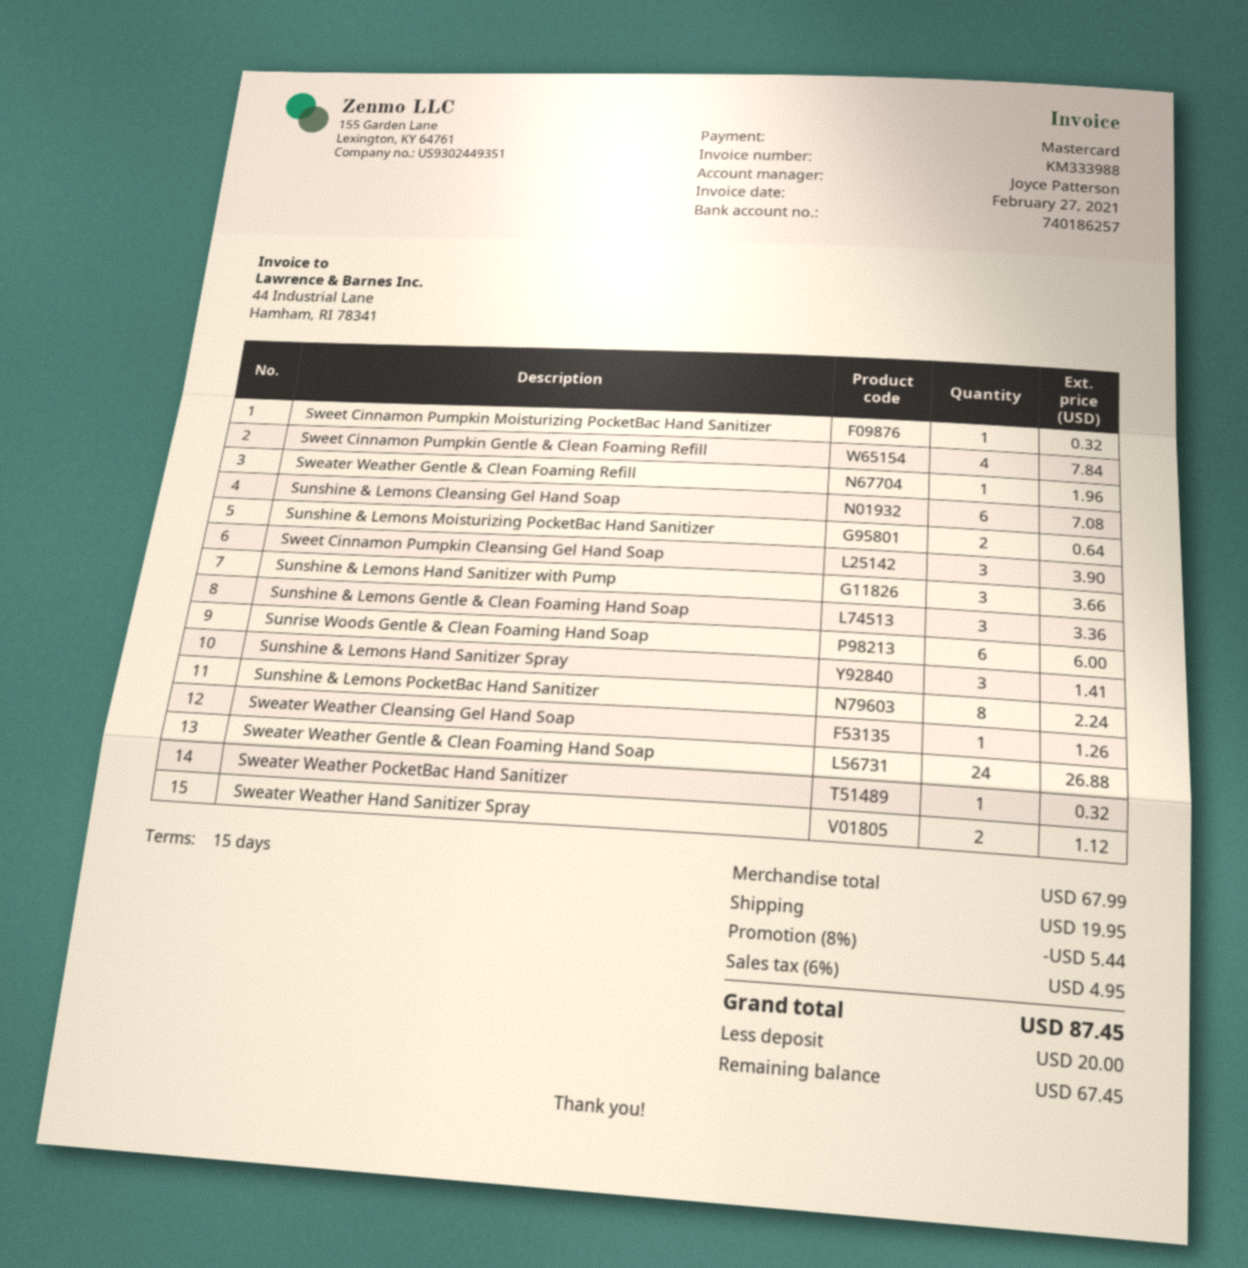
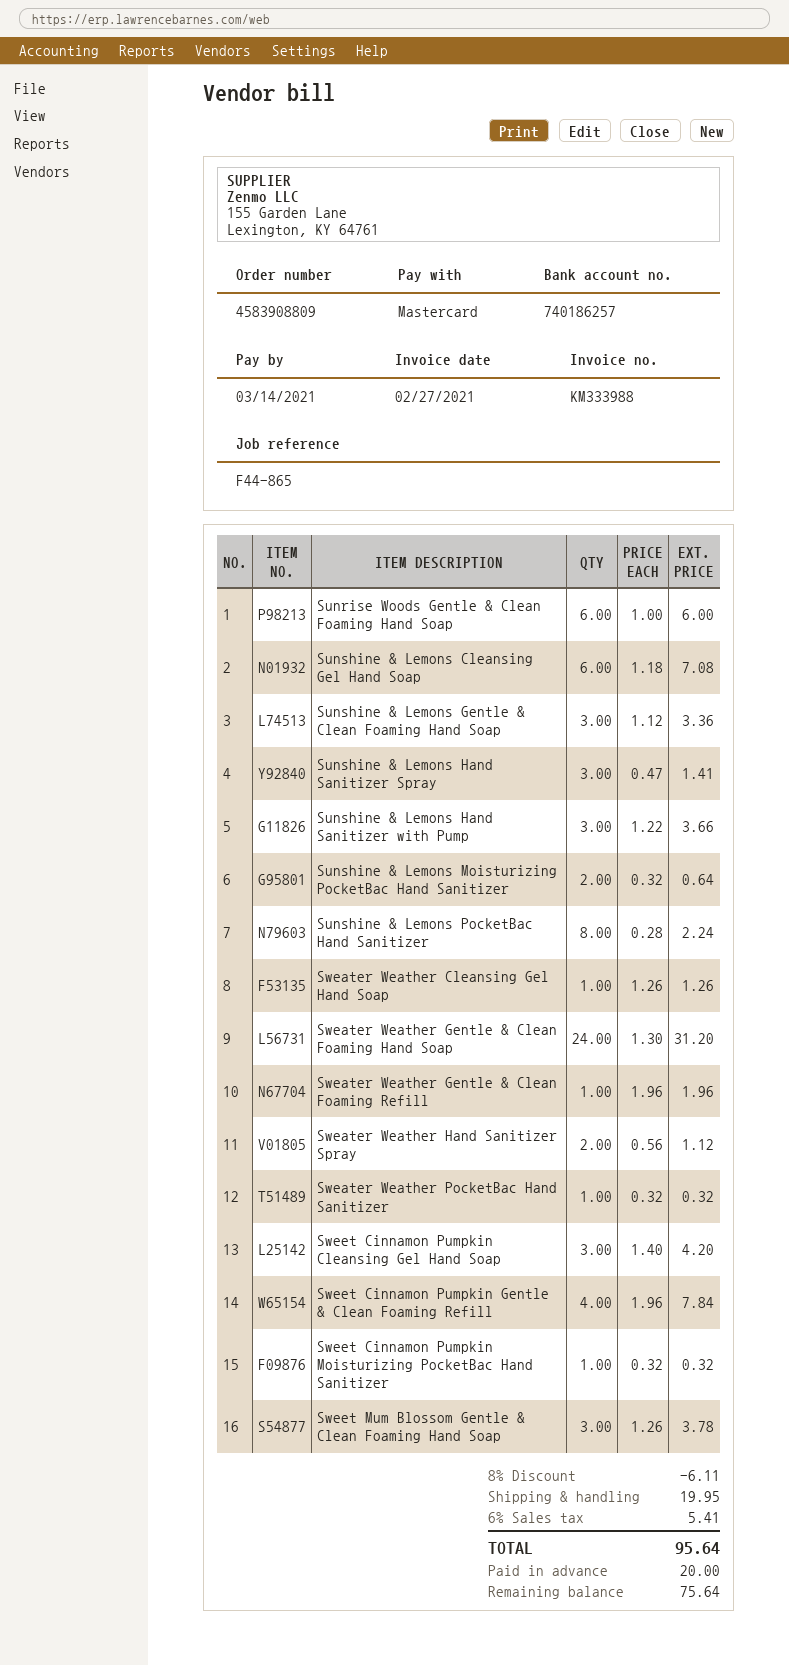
Sweet Cinnamon Pumpkin Cleansing Gel Hand Soap: 3 for 3.90 -> 3 for 4.20
Sweater Weather Gentle & Clean Foaming Hand Soap: 24 for 26.88 -> 24 for 31.20
Sweet Mum Blossom Gentle & Clean Foaming Hand Soap: none -> 3 for 3.78
discount: 8% = 5.44 -> 8% = 6.11
tax: 6% = 4.95 -> 6% = 5.41
total: 87.45 -> 95.64
balance: 67.45 -> 75.64

